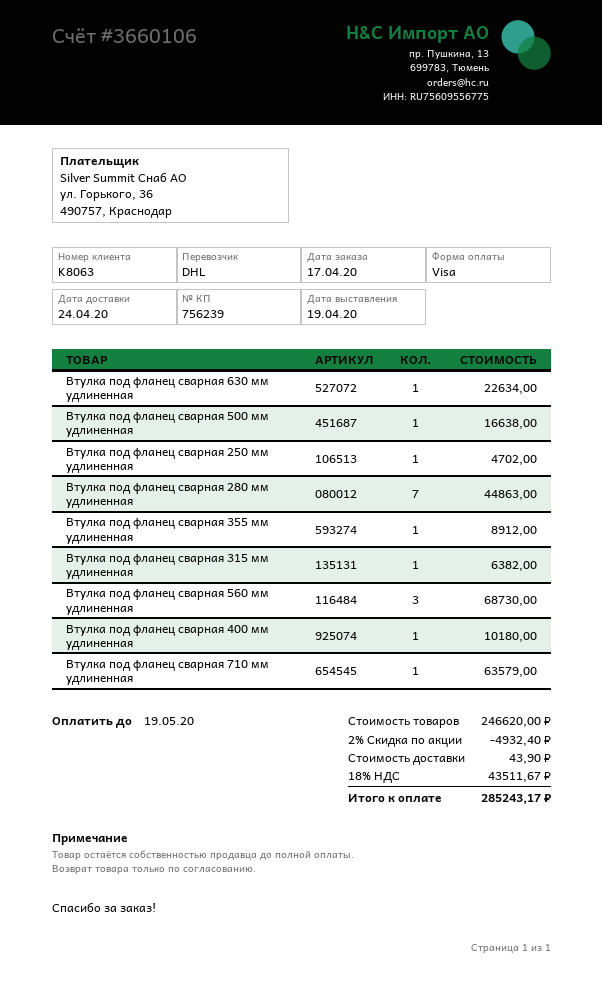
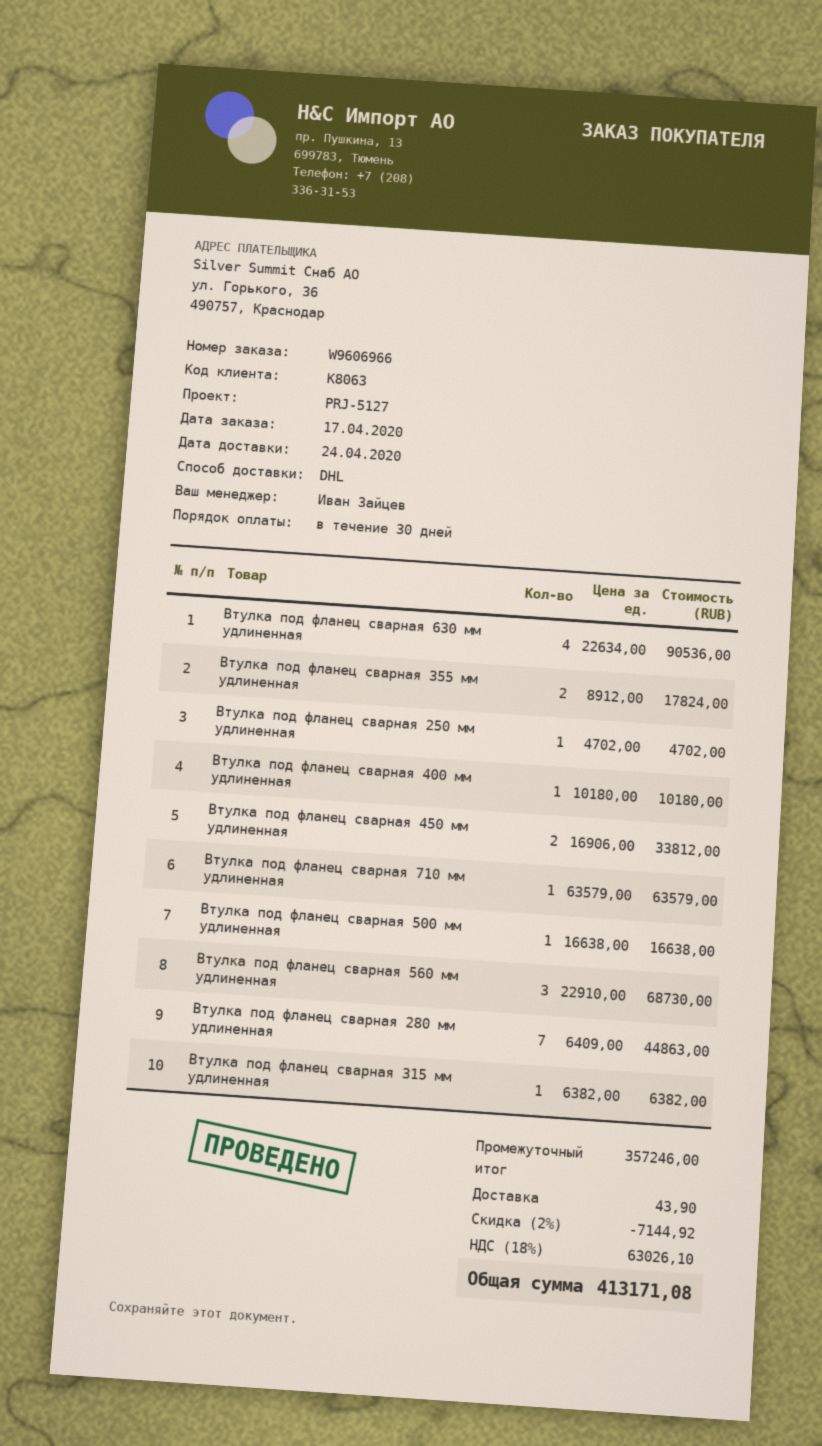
Втулка под фланец сварная 630 мм удлиненная: 1 for 22634.00 -> 4 for 90536.00
Втулка под фланец сварная 355 мм удлиненная: 1 for 8912.00 -> 2 for 17824.00
Втулка под фланец сварная 450 мм удлиненная: none -> 2 for 33812.00
subtotal: 246620.00 -> 357246.00
discount: 2% = 4932.40 -> 2% = 7144.92
tax: 18% = 43511.67 -> 18% = 63026.10
total: 285243.17 -> 413171.08

